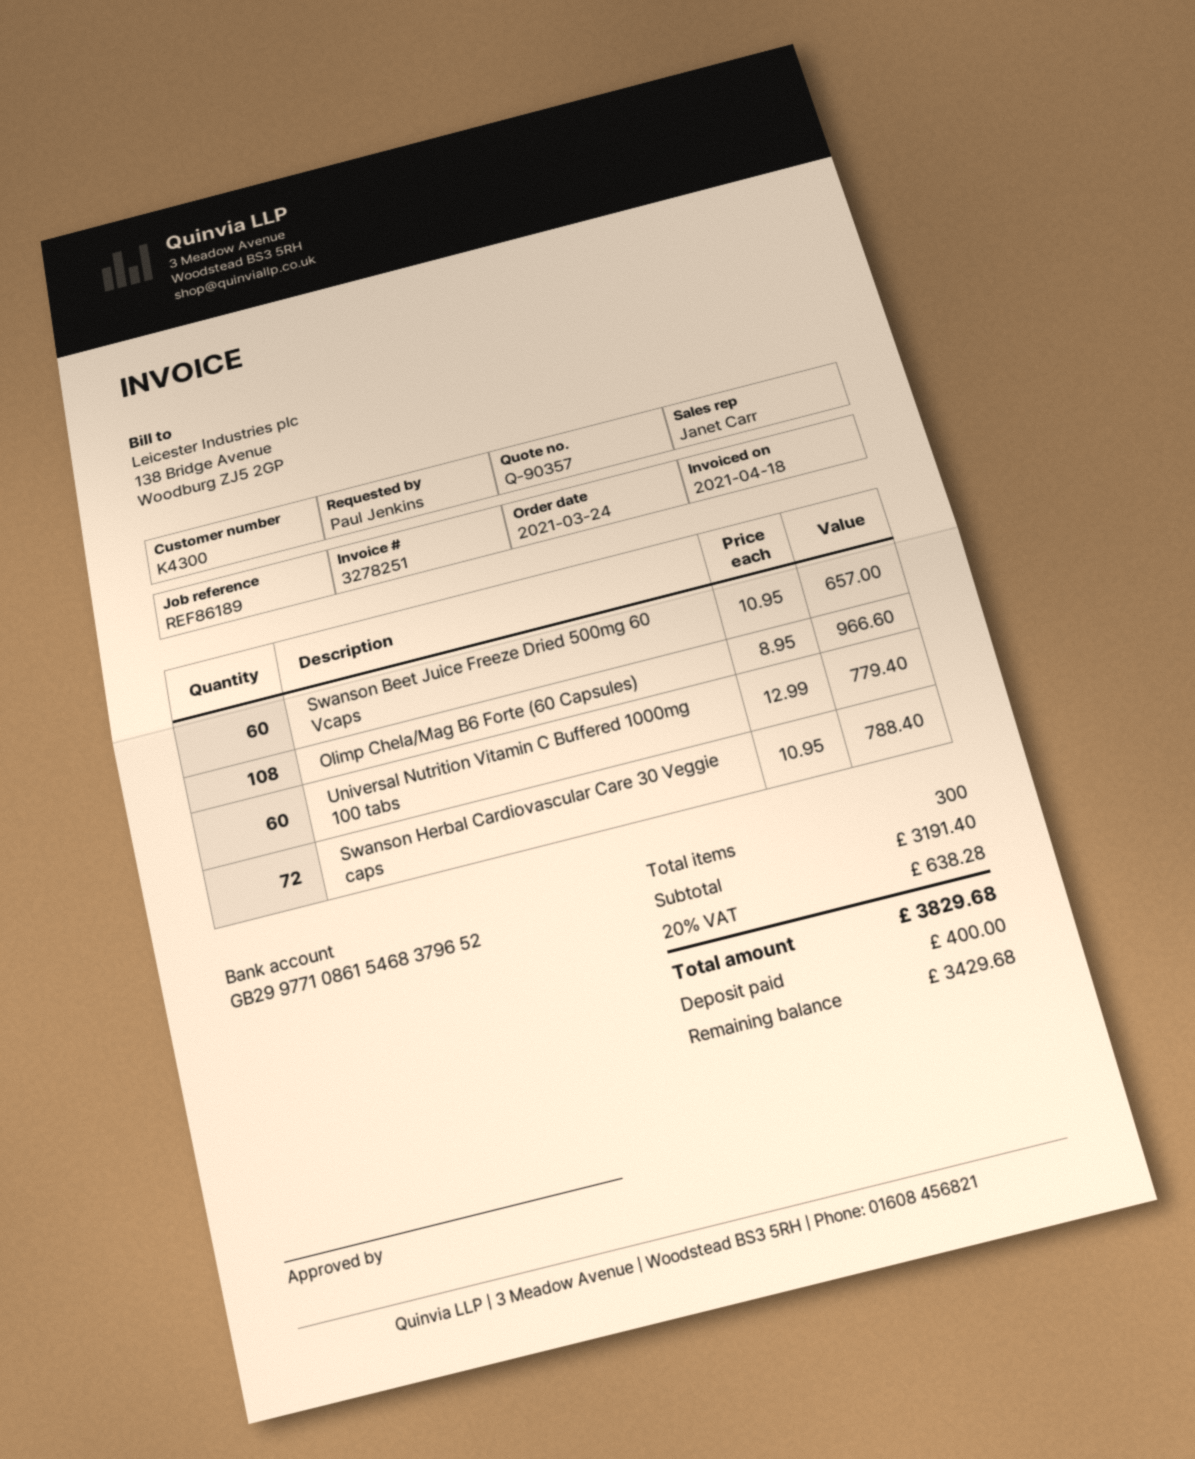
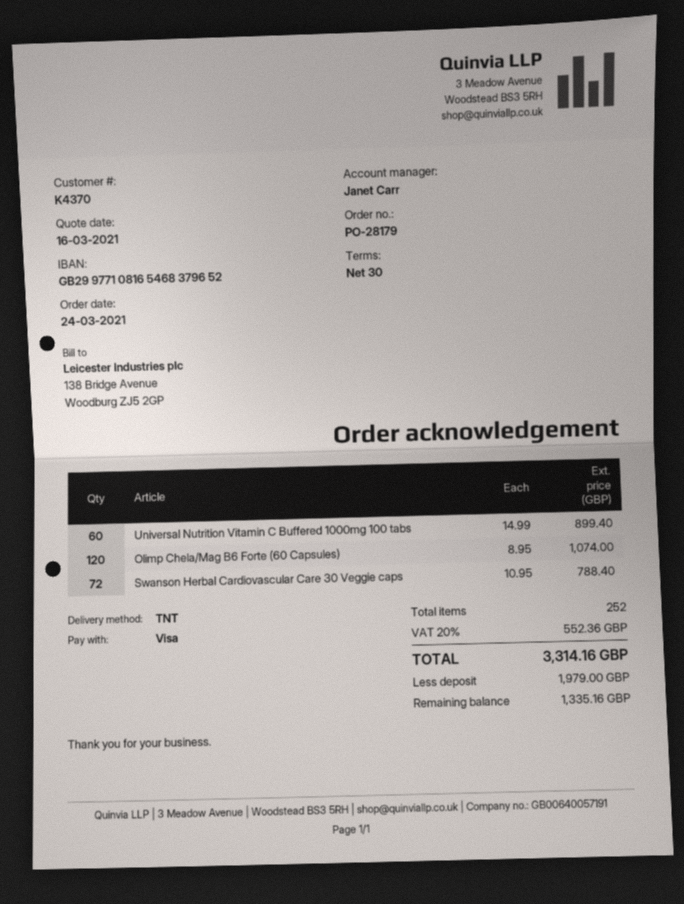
customer number: K4300 -> K4370
bank account: GB29977108615468379652 -> GB29977108165468379652
Swanson Beet Juice Freeze Dried 500mg 60 Vcaps: 60 x 10.95 = 657.00 -> none
Olimp Chela/Mag B6 Forte (60 Capsules): 108 x 8.95 = 966.60 -> 120 x 8.95 = 1074.00
Universal Nutrition Vitamin C Buffered 1000mg 100 tabs: 60 x 12.99 = 779.40 -> 60 x 14.99 = 899.40
total quantity: 300 -> 252
tax: 20% = 638.28 -> 20% = 552.36
total: 3829.68 -> 3314.16
deposit: 400.00 -> 1979.00
balance: 3429.68 -> 1335.16

